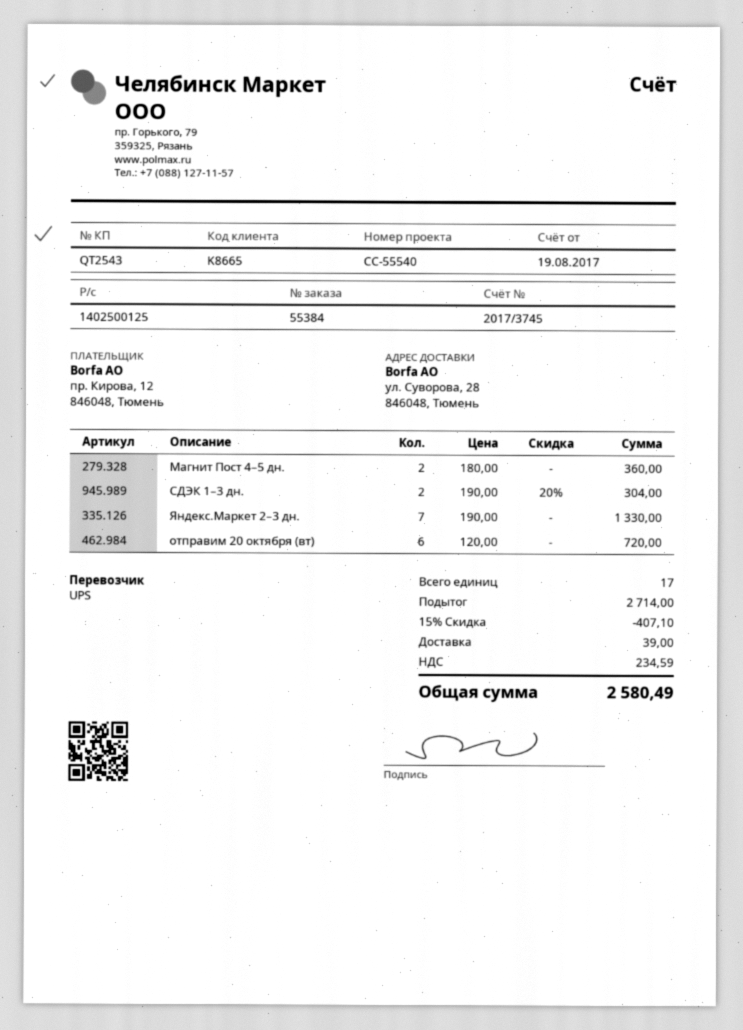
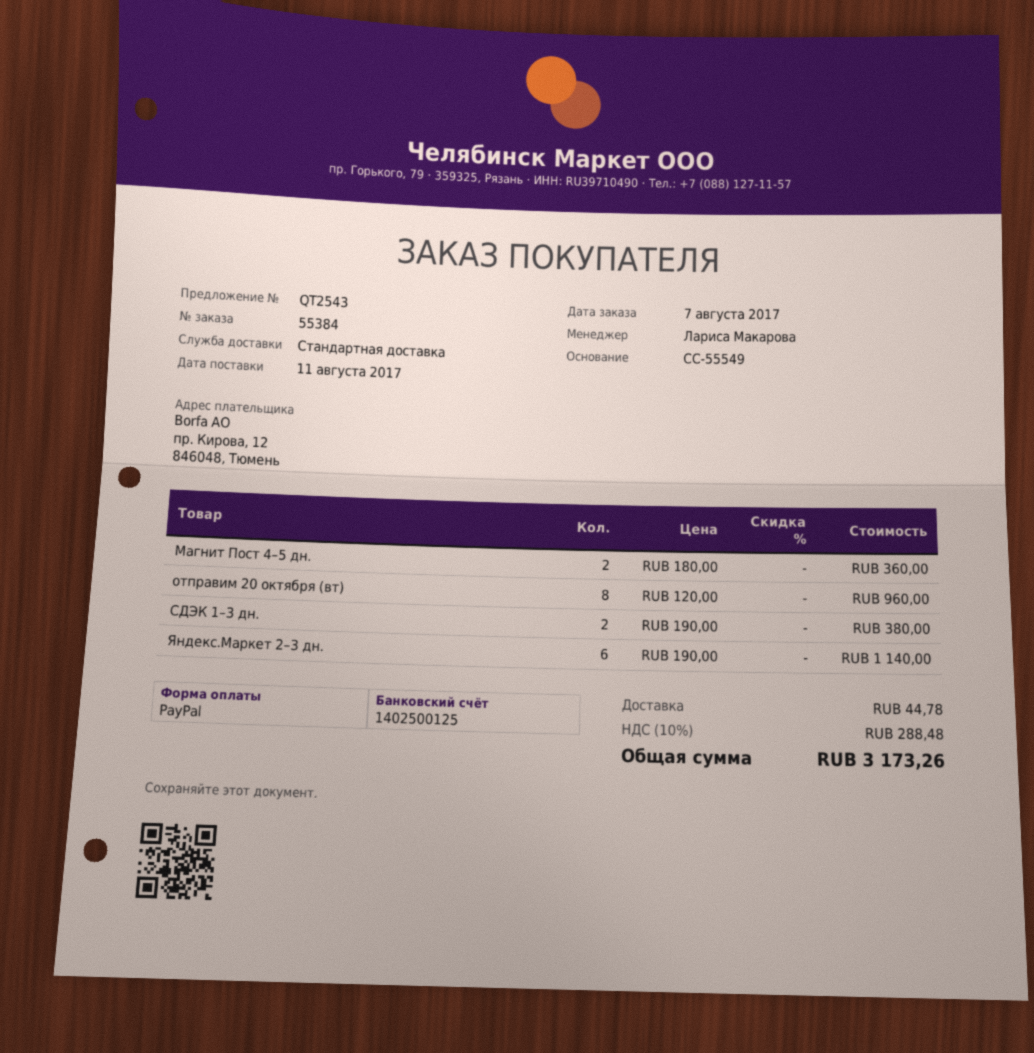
reference: CC-55540 -> CC-55549
shipping method: UPS -> standard
СДЭК 1–3 дн.: 2 x 190.00 - 20% = 304.00 -> 2 x 190.00 = 380.00
Яндекс.Маркет 2–3 дн.: 7 x 190.00 = 1330.00 -> 6 x 190.00 = 1140.00
отправим 20 октября (вт): 6 x 120.00 = 720.00 -> 8 x 120.00 = 960.00
discount: 15% = 407.10 -> none
shipping: 39.00 -> 44.78
tax: 234.59 -> 288.48
total: 2580.49 -> 3173.26

